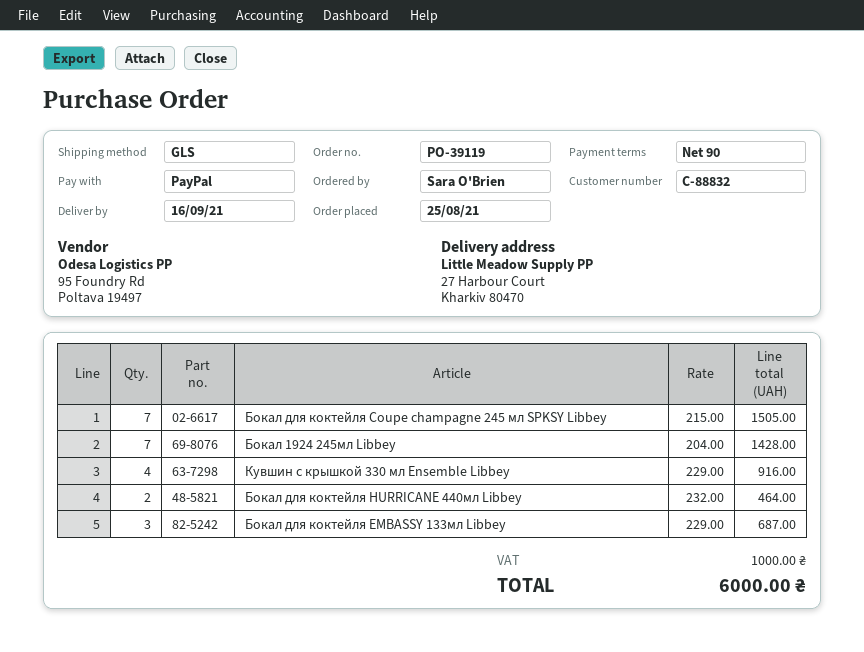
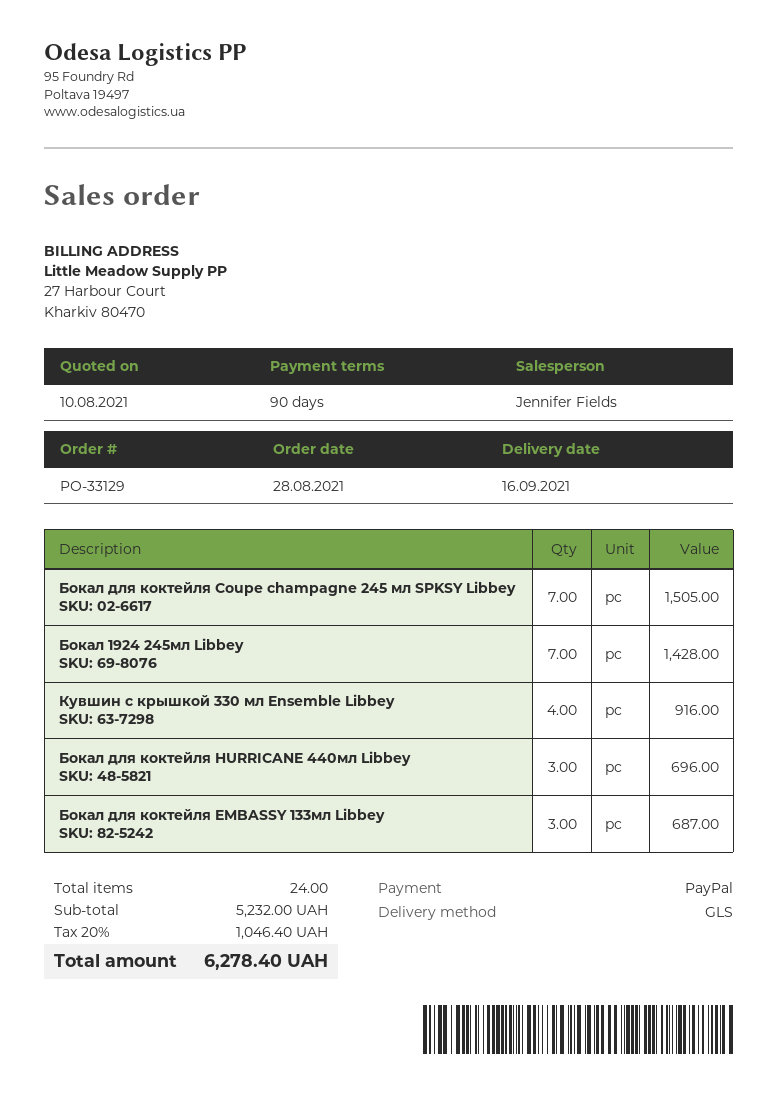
order number: PO-39119 -> PO-33129
order date: 2021-08-25 -> 2021-08-28
Бокал для коктейля HURRICANE 440мл Libbey: 2 for 464.00 -> 3 for 696.00
tax: 1000.00 -> 1046.40
total: 6000.00 -> 6278.40

